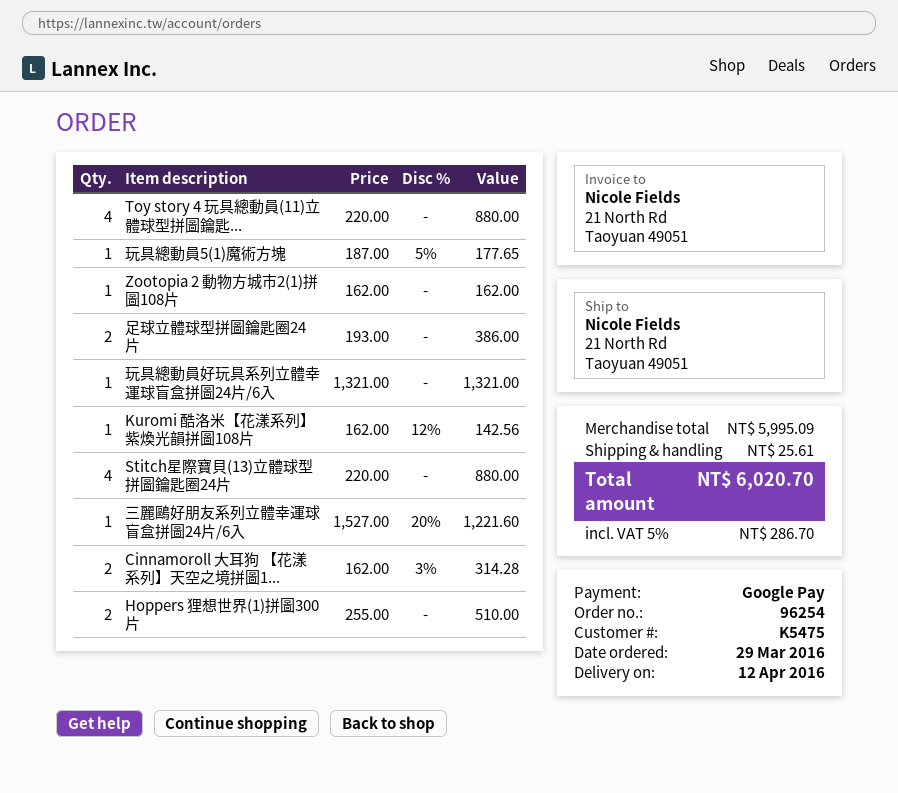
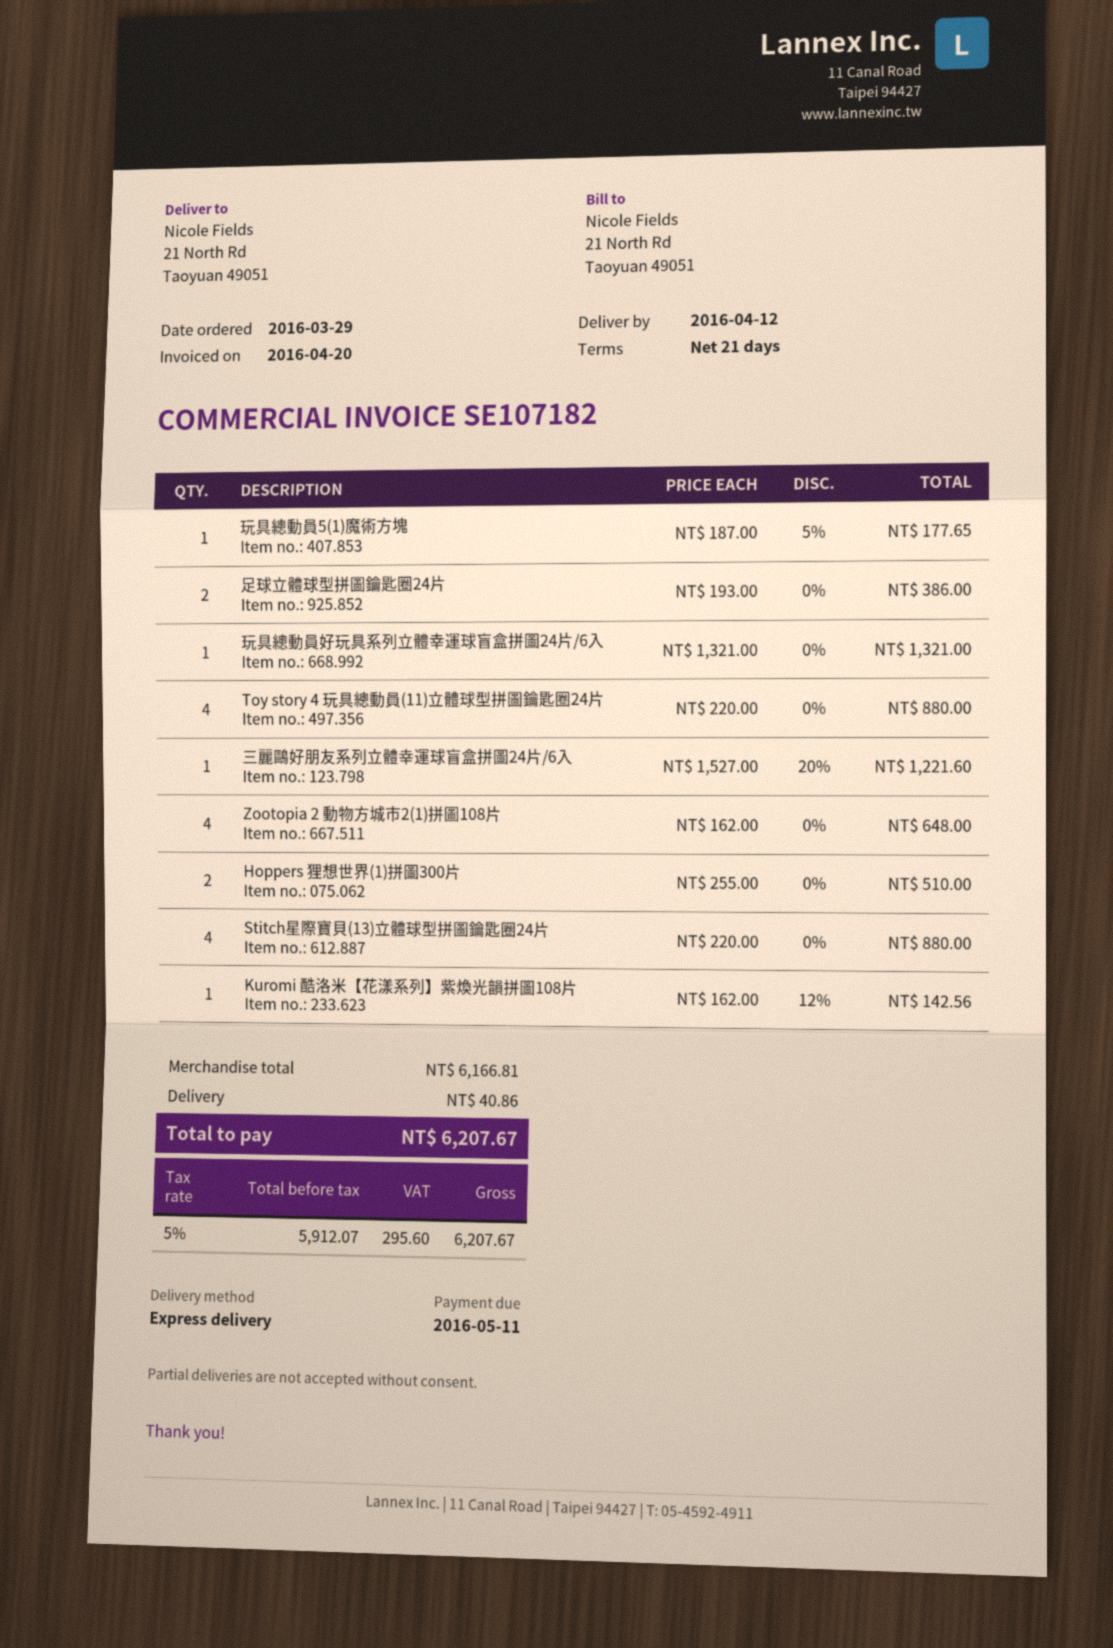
Zootopia 2 動物方城市2(1)拼圖108片: 1 x 162.00 = 162.00 -> 4 x 162.00 = 648.00
Cinnamoroll 大耳狗 【花漾系列】天空之境拼圖1...: 2 x 162.00 - 3% = 314.28 -> none
subtotal: 5995.09 -> 6166.81
shipping: 25.61 -> 40.86
tax: 5% = 286.70 -> 5% = 295.60
total: 6020.70 -> 6207.67

